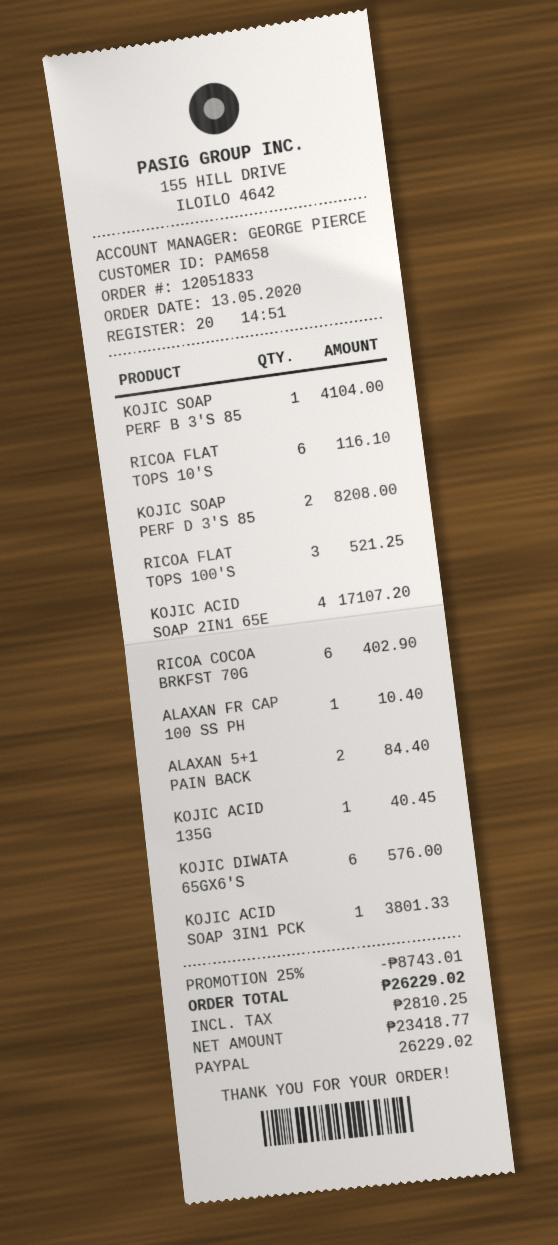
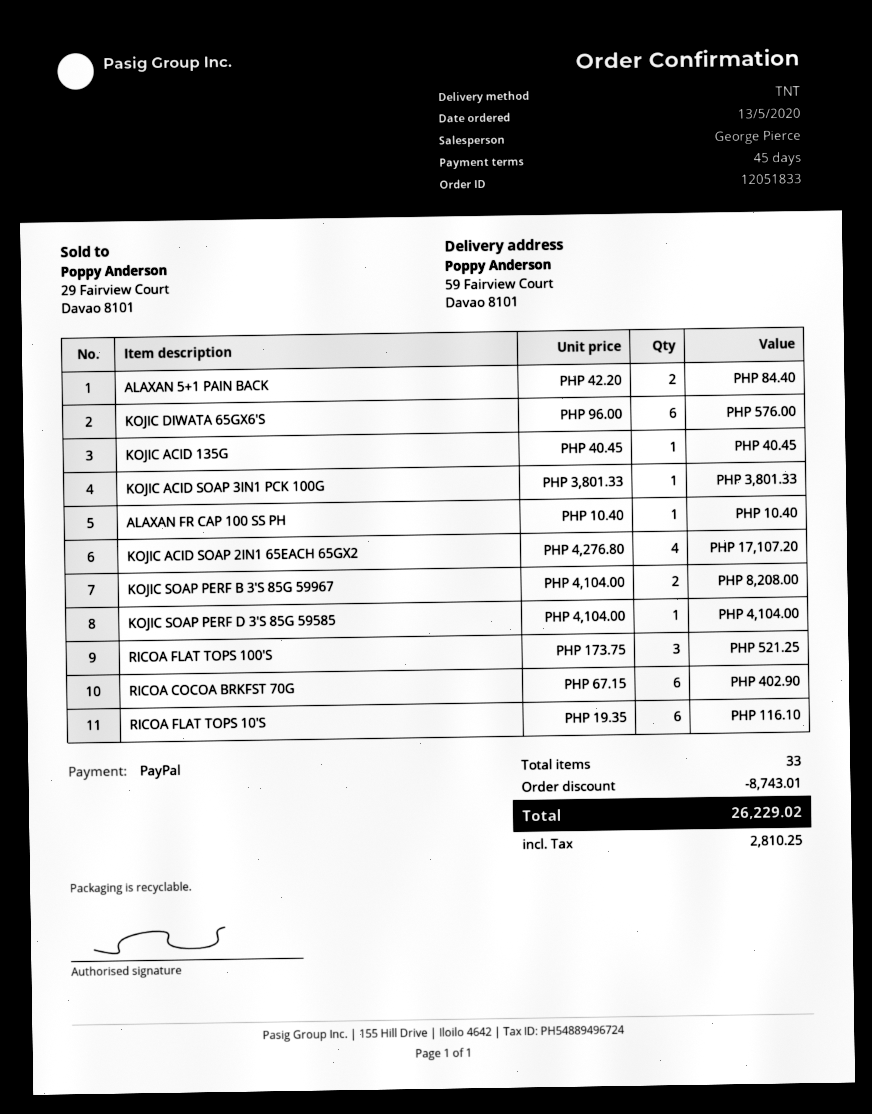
KOJIC SOAP PERF B 3'S 85: 1 for 4104.00 -> 2 for 8208.00
KOJIC SOAP PERF D 3'S 85: 2 for 8208.00 -> 1 for 4104.00

